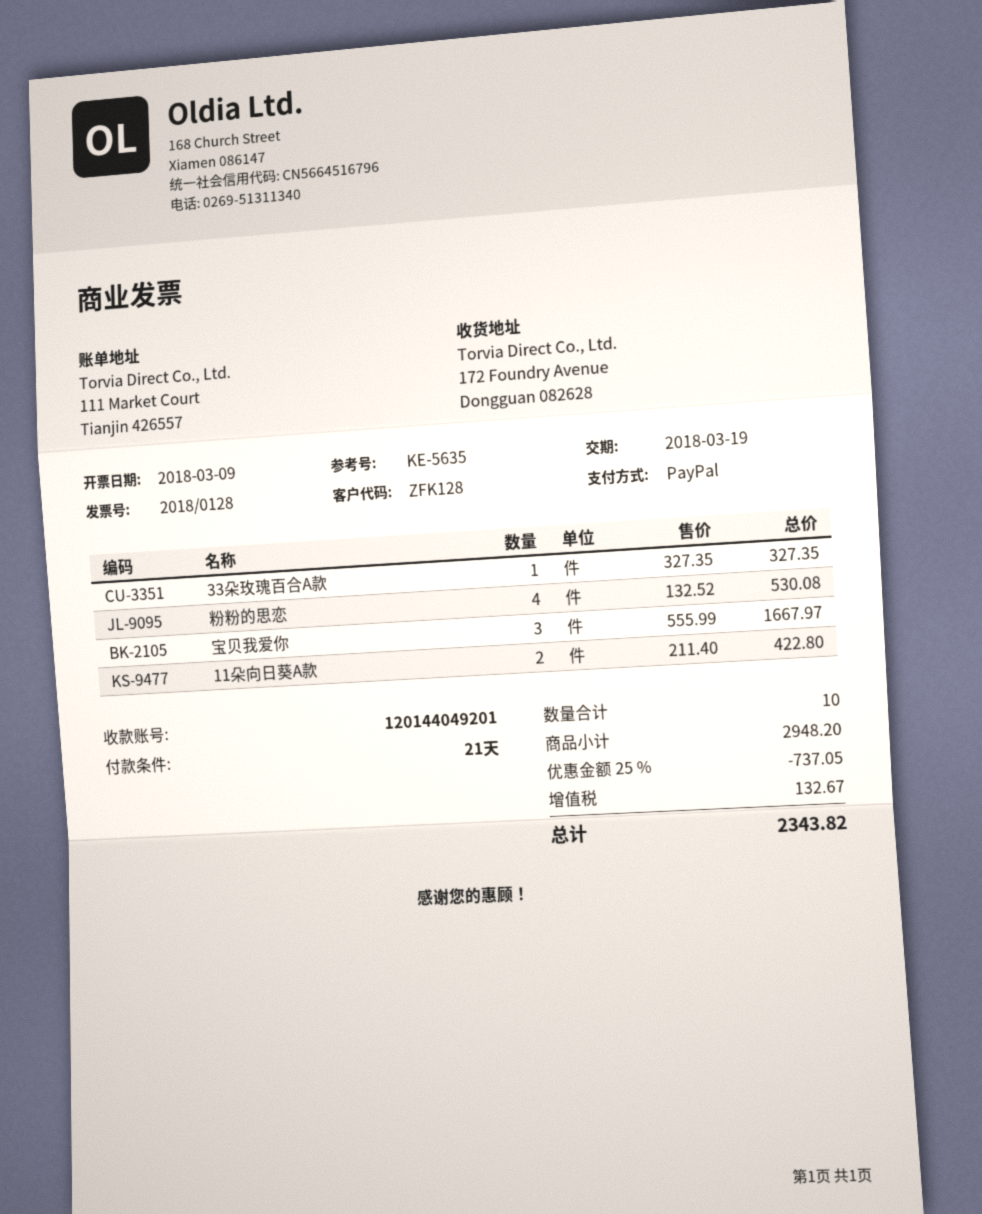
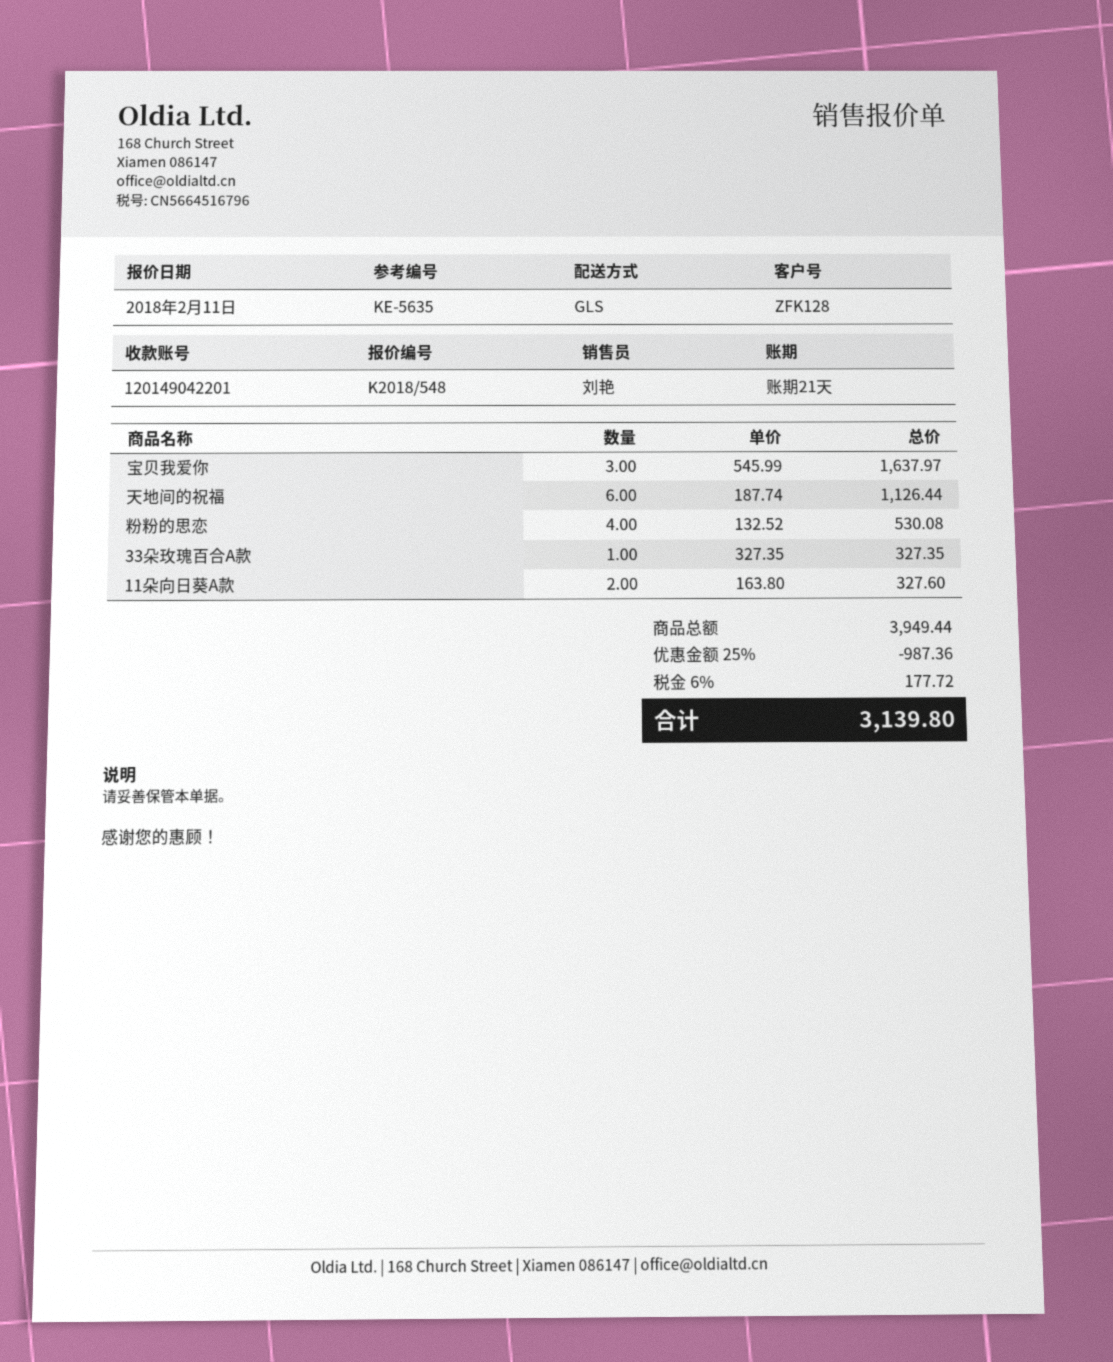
bank account: 120144049201 -> 120149042201
宝贝我爱你: 3 x 555.99 = 1667.97 -> 3 x 545.99 = 1637.97
11朵向日葵A款: 2 x 211.40 = 422.80 -> 2 x 163.80 = 327.60
天地间的祝福: none -> 6 x 187.74 = 1126.44
subtotal: 2948.20 -> 3949.44
discount: 25% = 737.05 -> 25% = 987.36
tax: 132.67 -> 177.72
total: 2343.82 -> 3139.80

